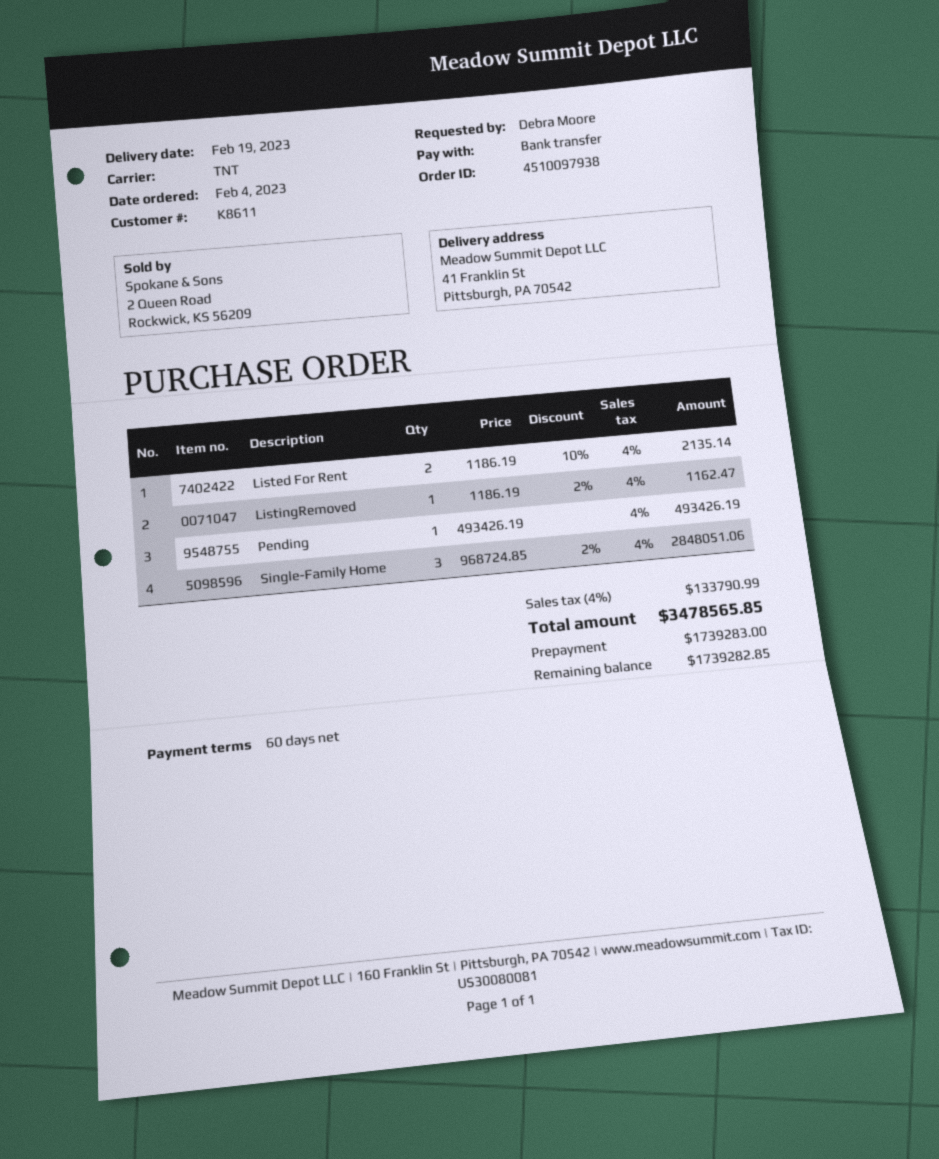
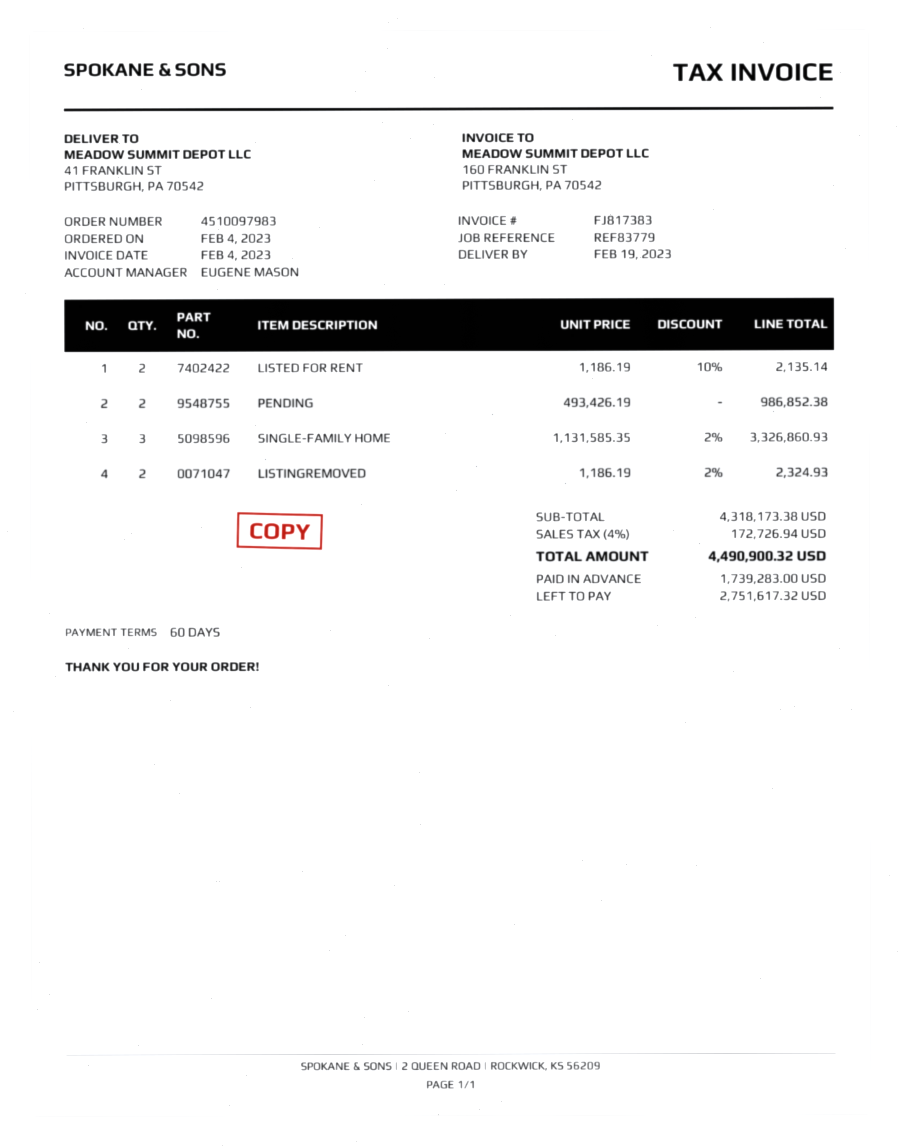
order number: 4510097938 -> 4510097983
ListingRemoved: 1 x 1186.19 - 2% = 1162.47 -> 2 x 1186.19 - 2% = 2324.93
Pending: 1 x 493426.19 = 493426.19 -> 2 x 493426.19 = 986852.38
Single-Family Home: 3 x 968724.85 - 2% = 2848051.06 -> 3 x 1131585.35 - 2% = 3326860.93
tax: 4% = 133790.99 -> 4% = 172726.94
total: 3478565.85 -> 4490900.32
balance: 1739282.85 -> 2751617.32

